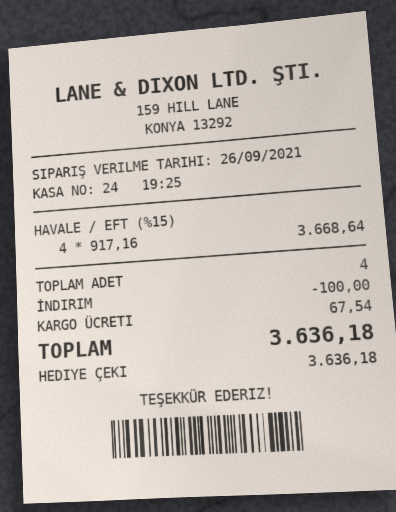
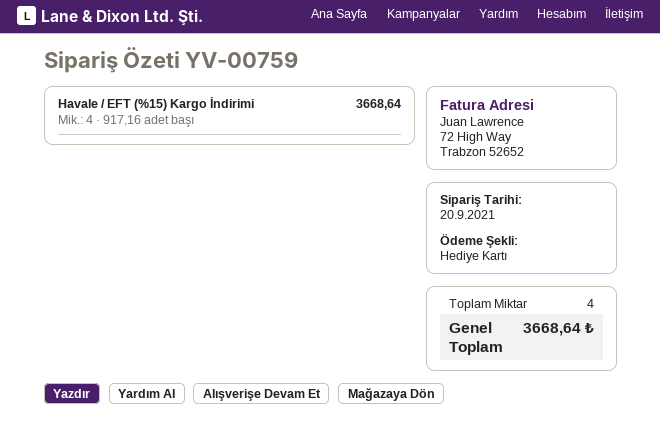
order date: 2021-09-26 -> 2021-09-20
discount: 100.00 -> none
shipping: 67.54 -> none
total: 3636.18 -> 3668.64

